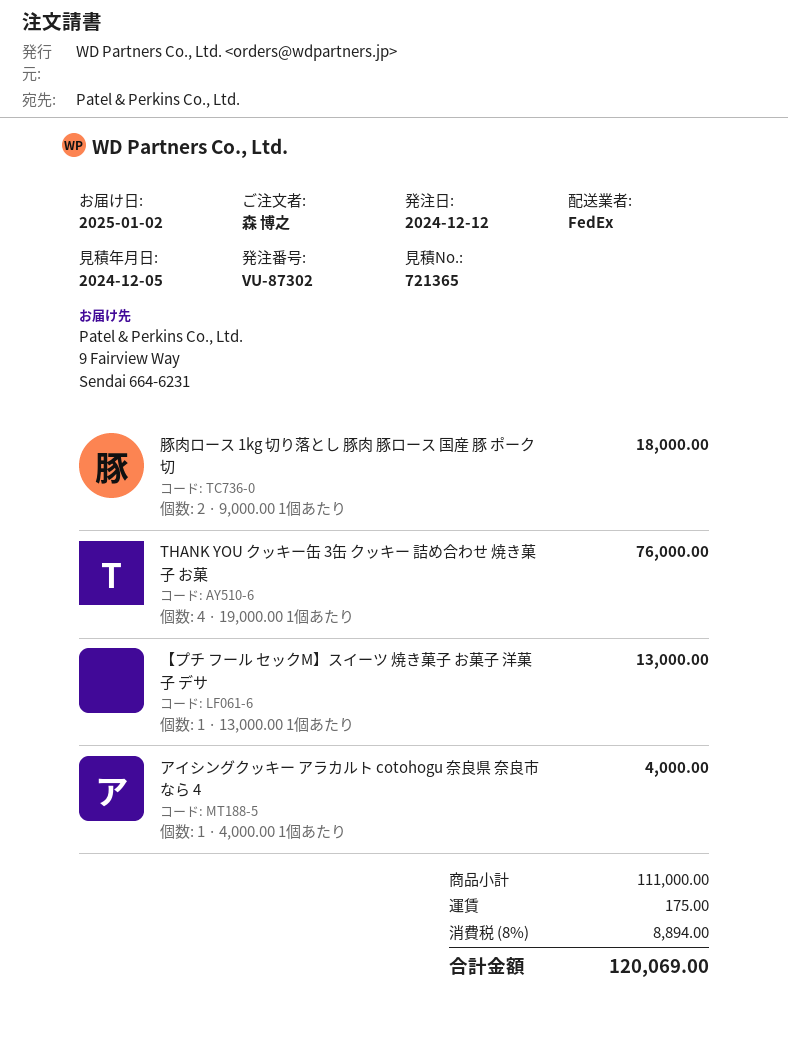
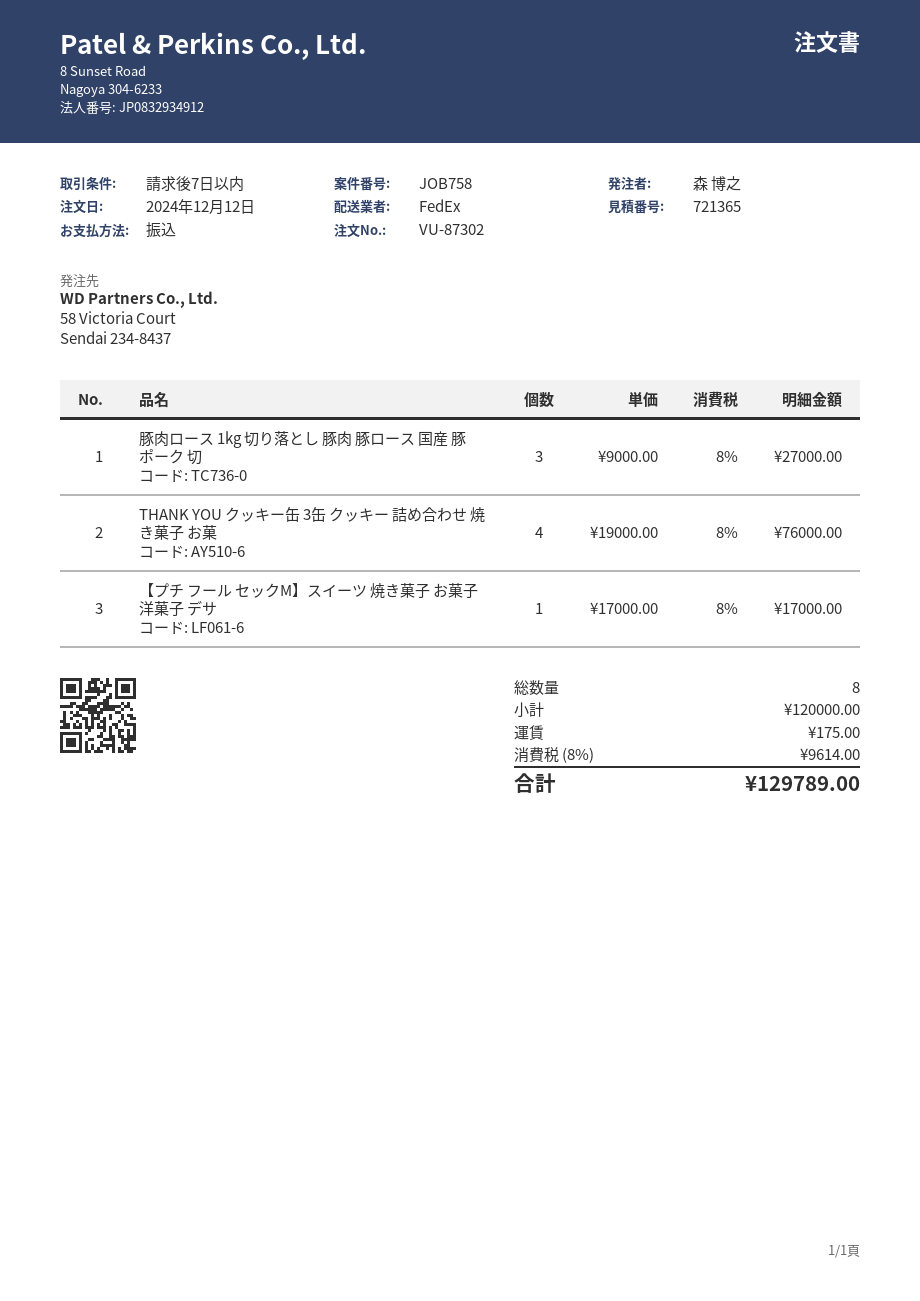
豚肉ロース 1kg 切り落とし 豚肉 豚ロース 国産 豚 ポーク 切: 2 x 9000.00 = 18000.00 -> 3 x 9000.00 = 27000.00
【プチ フール セックM】スイーツ 焼き菓子 お菓子 洋菓子 デサ: 1 x 13000.00 = 13000.00 -> 1 x 17000.00 = 17000.00
アイシングクッキー アラカルト cotohogu 奈良県 奈良市 なら 4: 1 x 4000.00 = 4000.00 -> none
subtotal: 111000.00 -> 120000.00
tax: 8% = 8894.00 -> 8% = 9614.00
total: 120069.00 -> 129789.00

